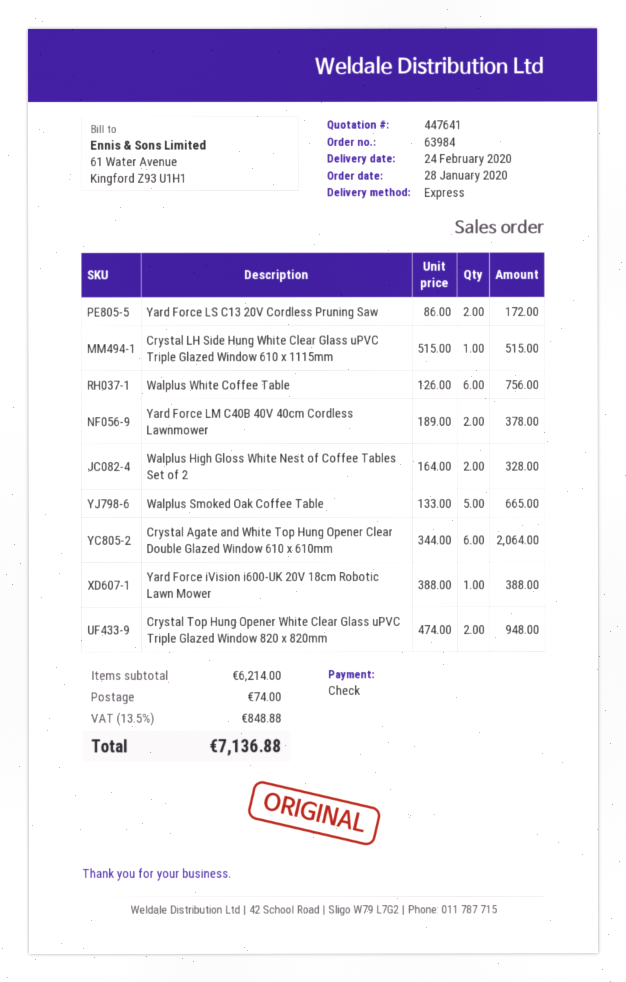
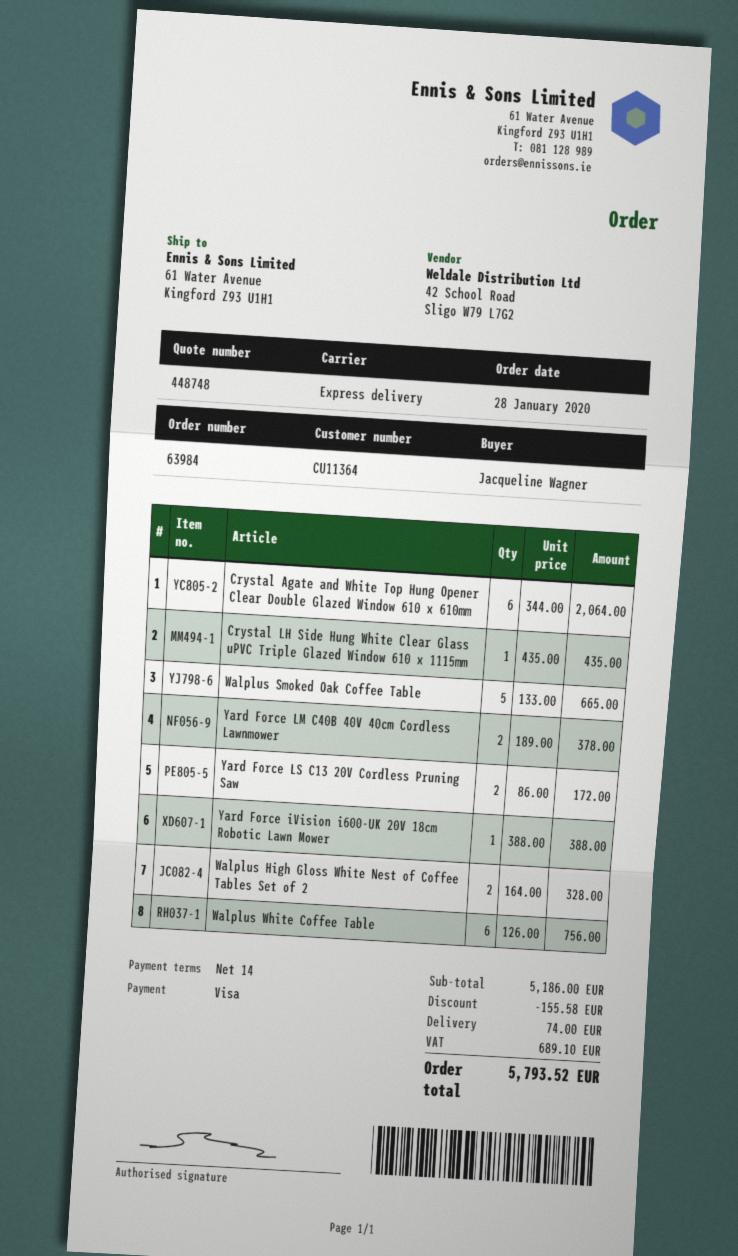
quote number: 447641 -> 448748
payment method: cheque -> Visa
Crystal LH Side Hung White Clear Glass uPVC Triple Glazed Window 610 x 1115mm: 1 x 515.00 = 515.00 -> 1 x 435.00 = 435.00
Crystal Top Hung Opener White Clear Glass uPVC Triple Glazed Window 820 x 820mm: 2 x 474.00 = 948.00 -> none
subtotal: 6214.00 -> 5186.00
discount: none -> 155.58
tax: 848.88 -> 689.10
total: 7136.88 -> 5793.52

